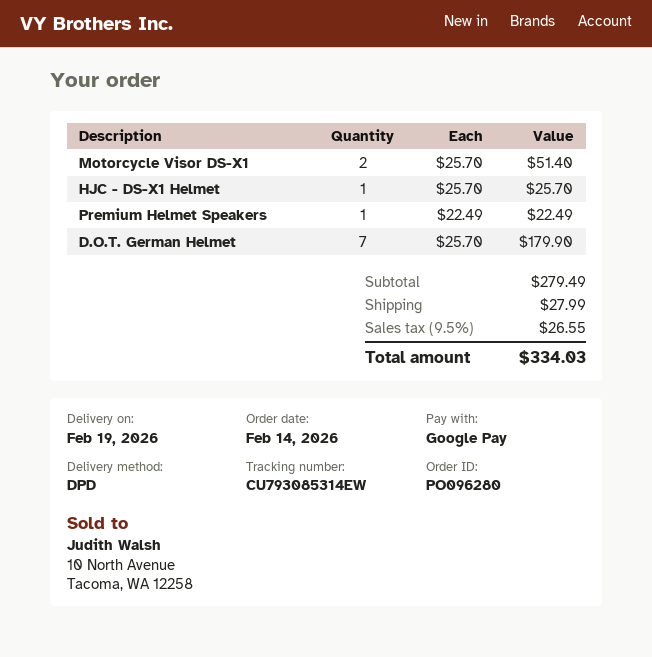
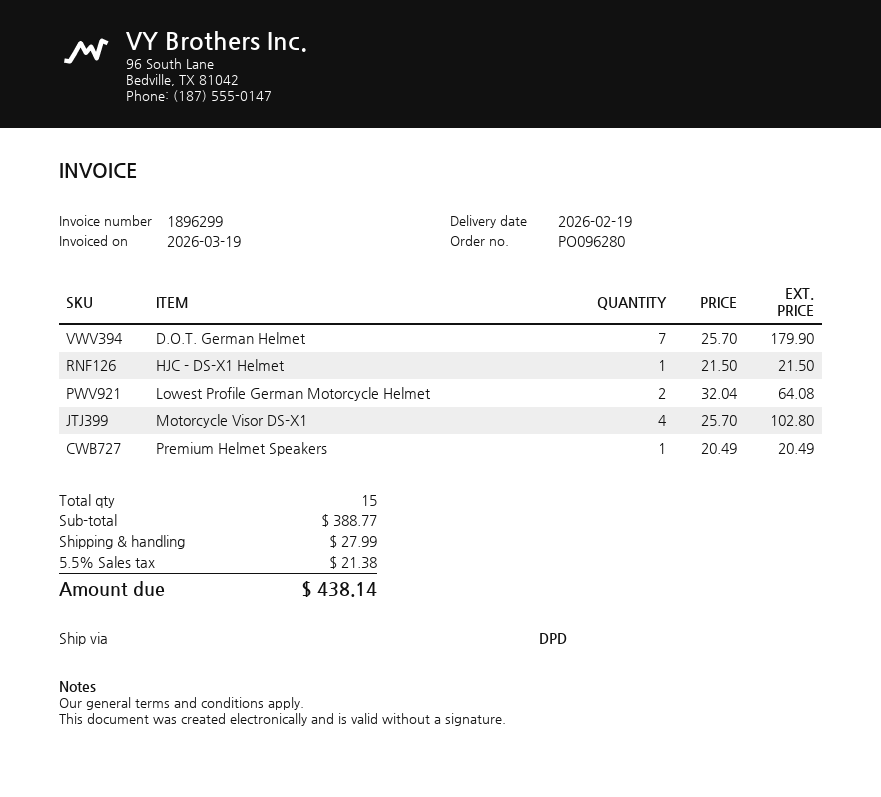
Motorcycle Visor DS-X1: 2 x 25.70 = 51.40 -> 4 x 25.70 = 102.80
HJC - DS-X1 Helmet: 1 x 25.70 = 25.70 -> 1 x 21.50 = 21.50
Premium Helmet Speakers: 1 x 22.49 = 22.49 -> 1 x 20.49 = 20.49
Lowest Profile German Motorcycle Helmet: none -> 2 x 32.04 = 64.08
subtotal: 279.49 -> 388.77
tax: 9.5% = 26.55 -> 5.5% = 21.38
total: 334.03 -> 438.14

